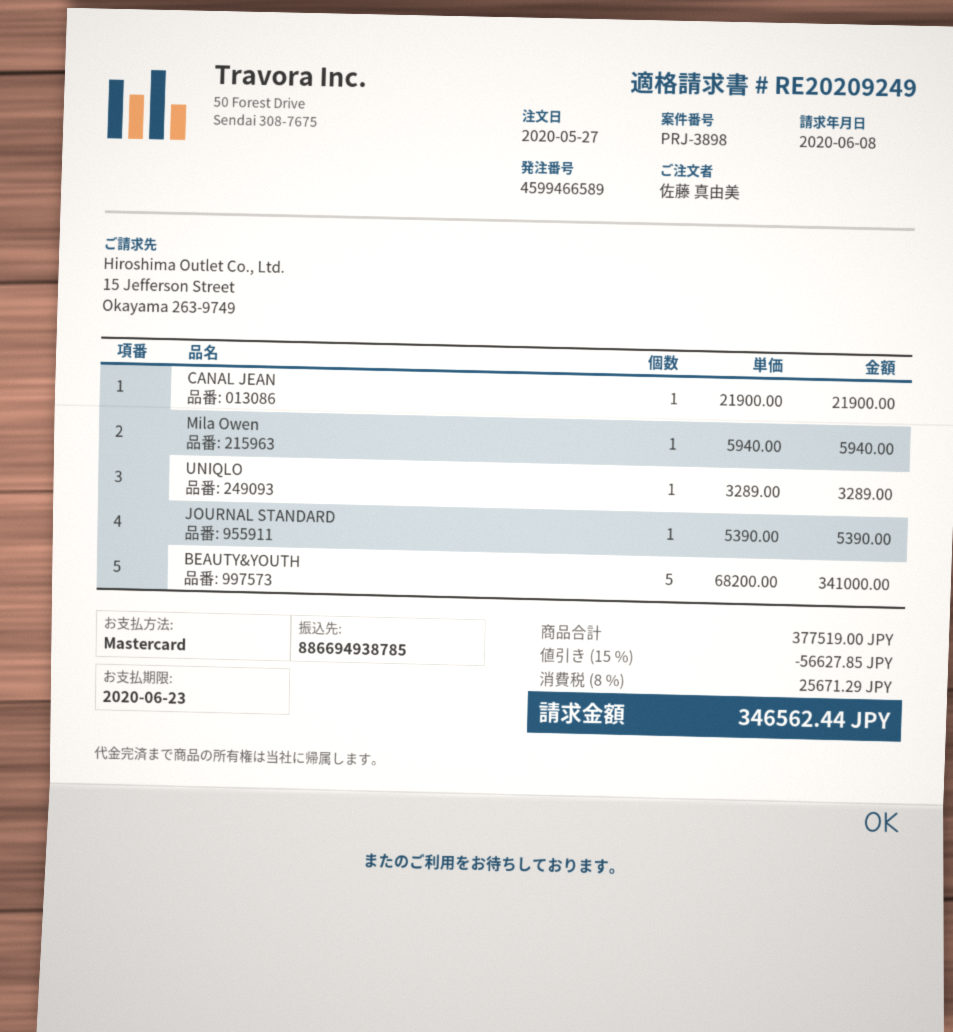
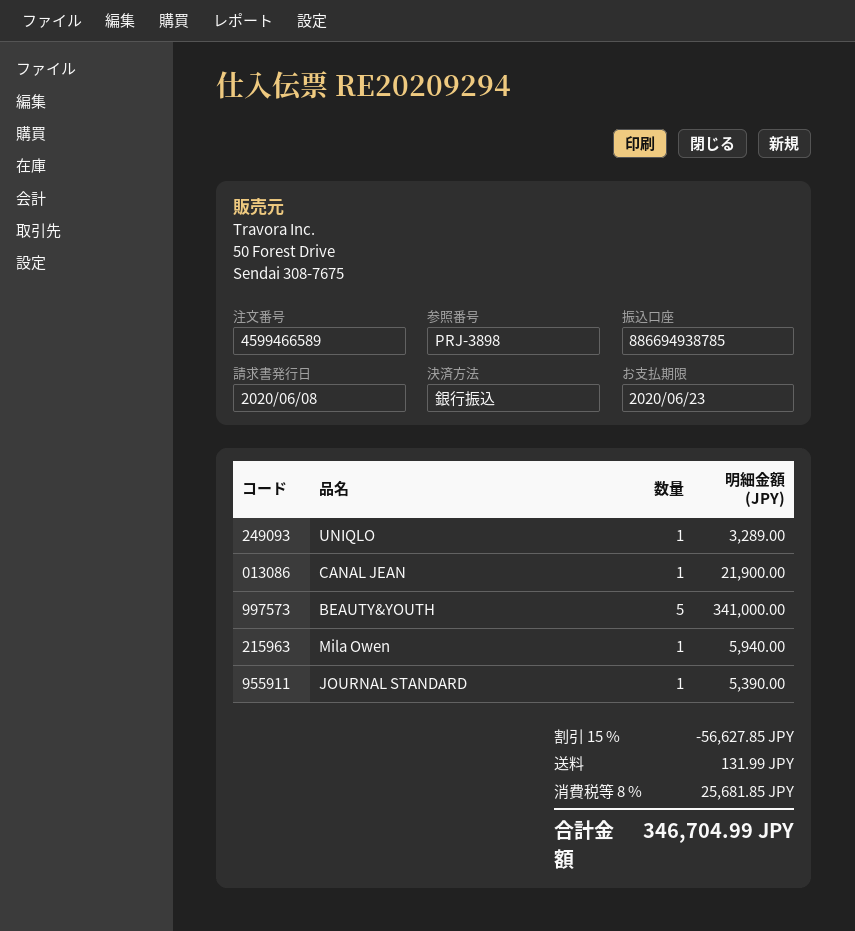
invoice number: RE20209249 -> RE20209294
payment method: Mastercard -> bank transfer
shipping: none -> 131.99
tax: 8% = 25671.29 -> 8% = 25681.85
total: 346562.44 -> 346704.99

